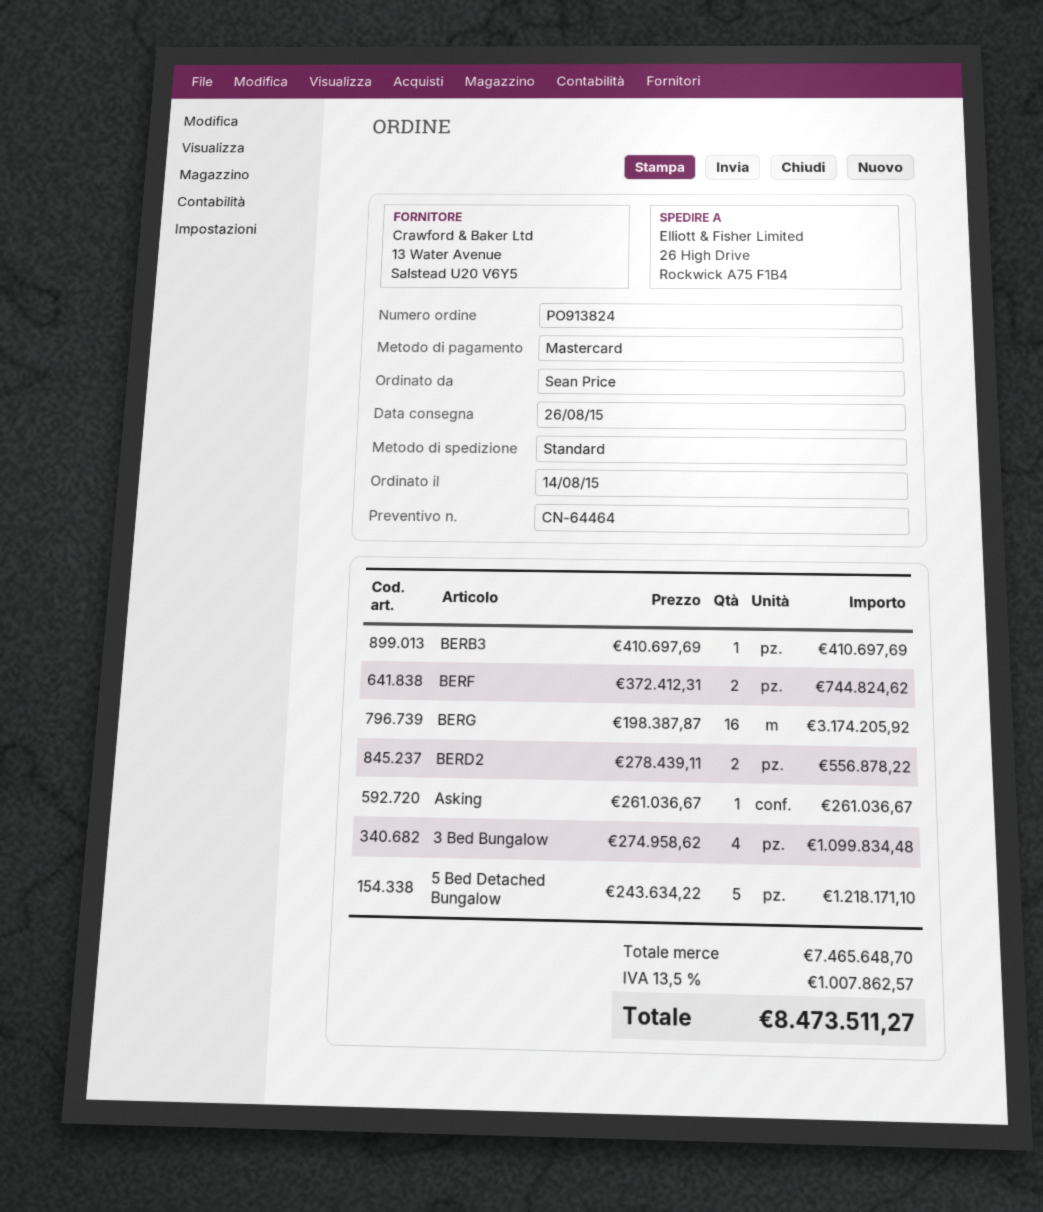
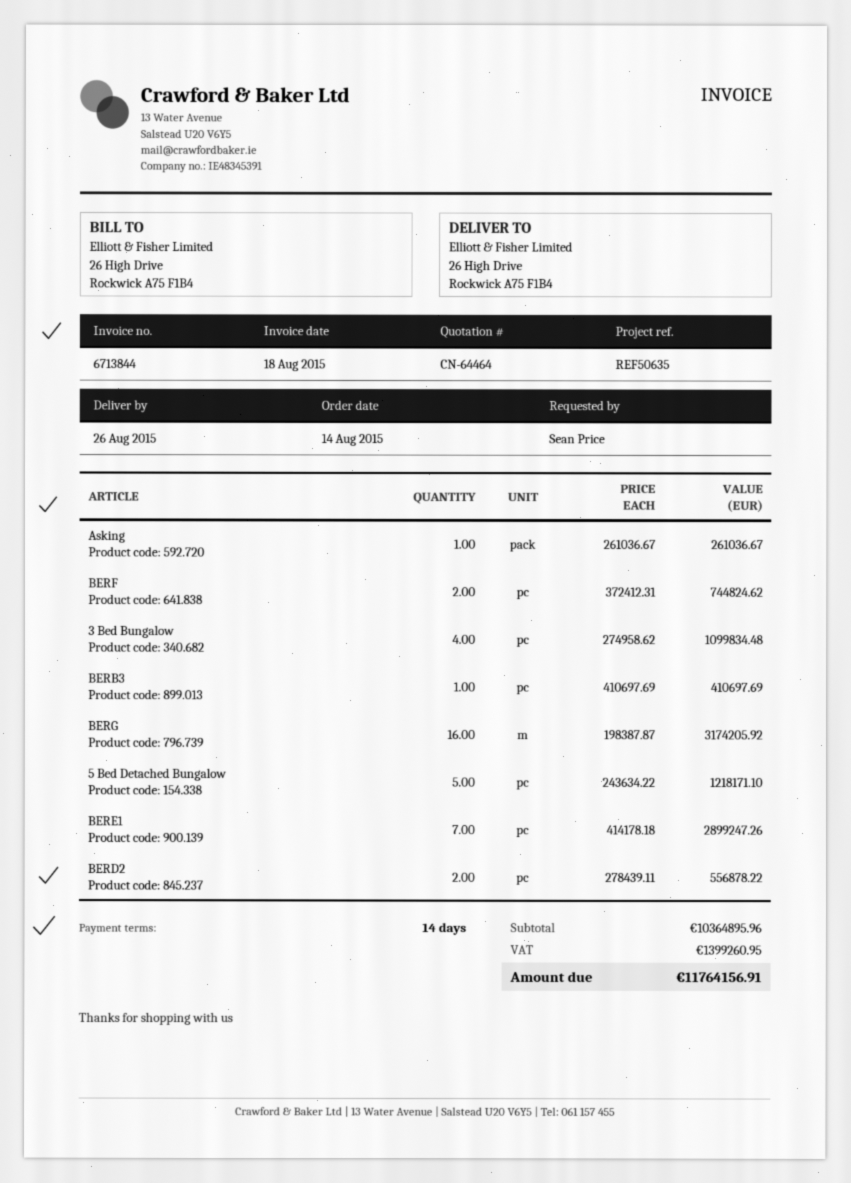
BERE1: none -> 7 x 414178.18 = 2899247.26
subtotal: 7465648.70 -> 10364895.96
tax: 1007862.57 -> 1399260.95
total: 8473511.27 -> 11764156.91

